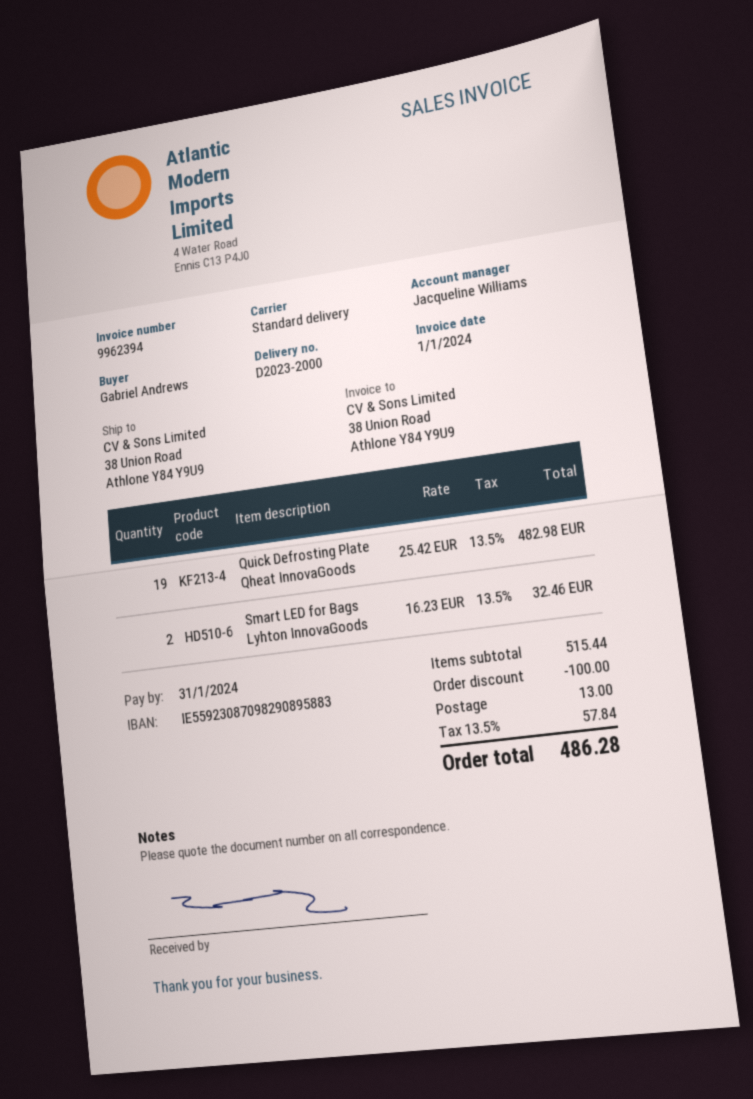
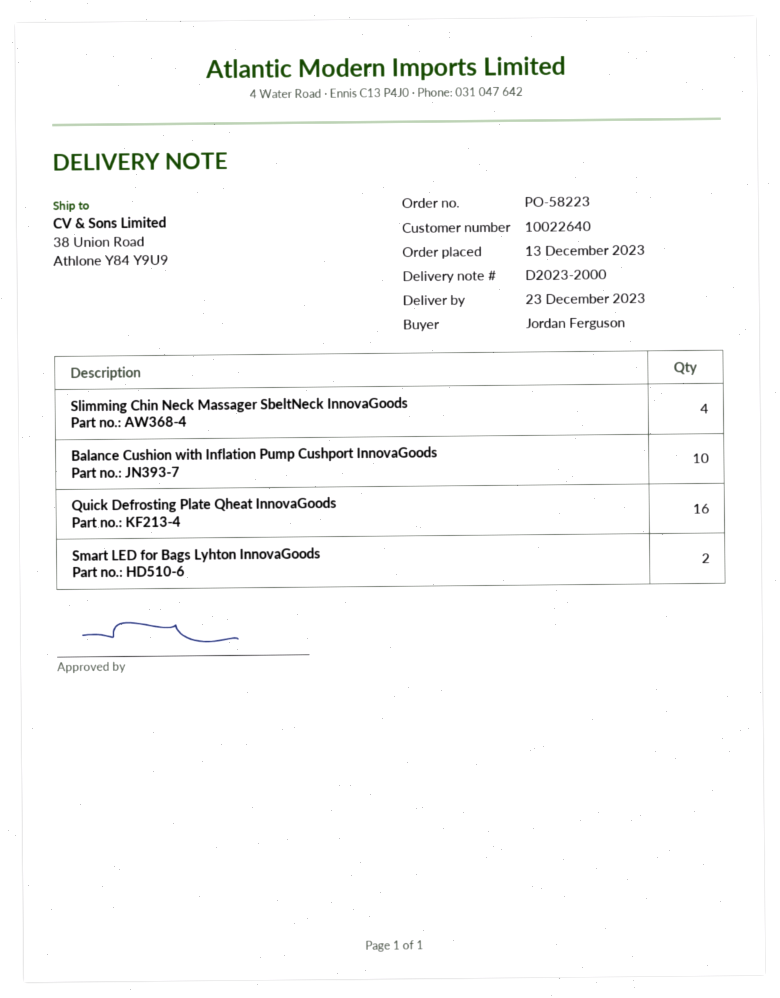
ordered by: Gabriel Andrews -> Jordan Ferguson
Quick Defrosting Plate Qheat InnovaGoods: 19 -> 16
Slimming Chin Neck Massager SbeltNeck InnovaGoods: none -> 4
Balance Cushion with Inflation Pump Cushport InnovaGoods: none -> 10

